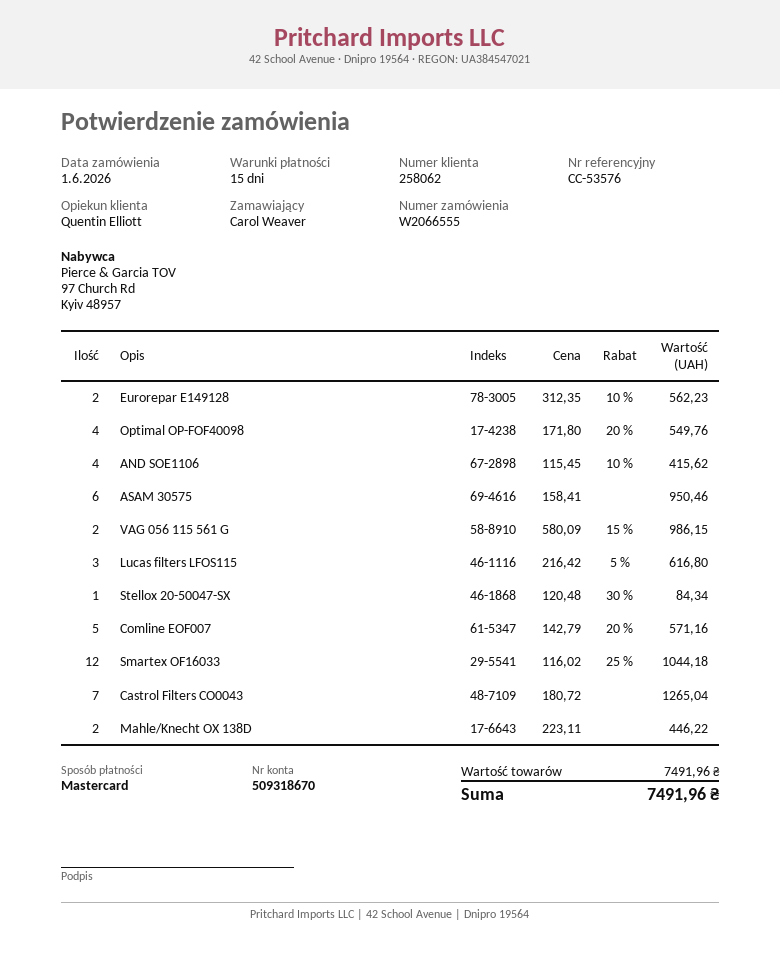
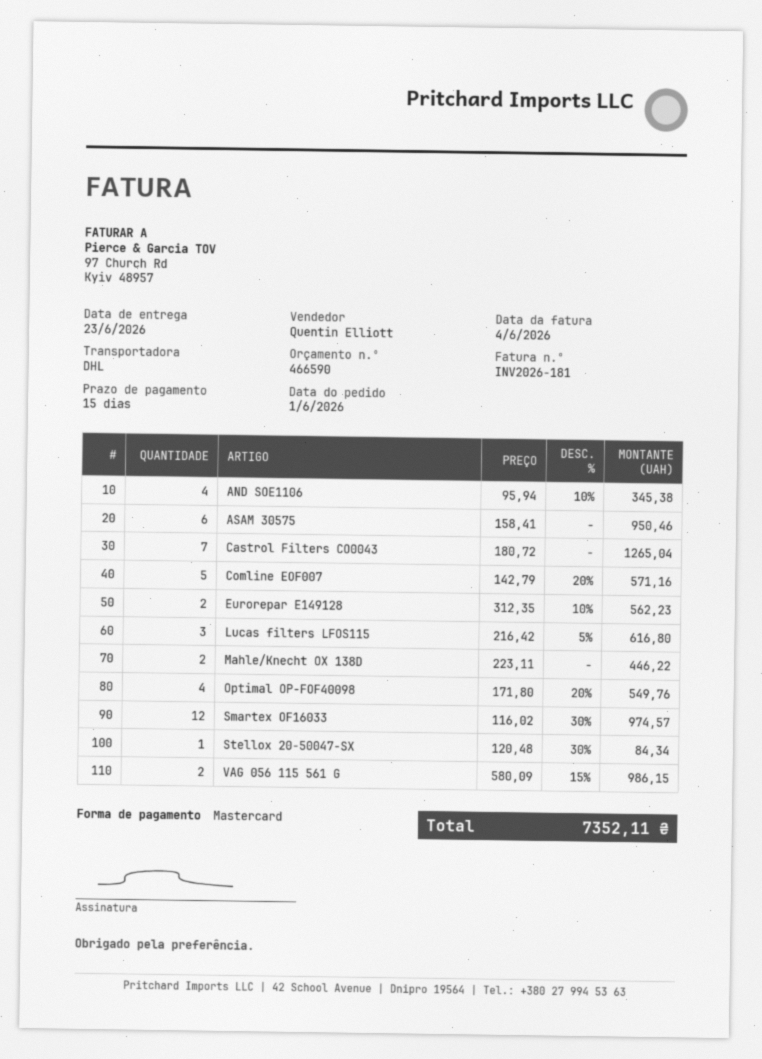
AND SOE1106: 4 x 115.45 - 10% = 415.62 -> 4 x 95.94 - 10% = 345.38
Smartex OF16033: 12 x 116.02 - 25% = 1044.18 -> 12 x 116.02 - 30% = 974.57
total: 7491.96 -> 7352.11

